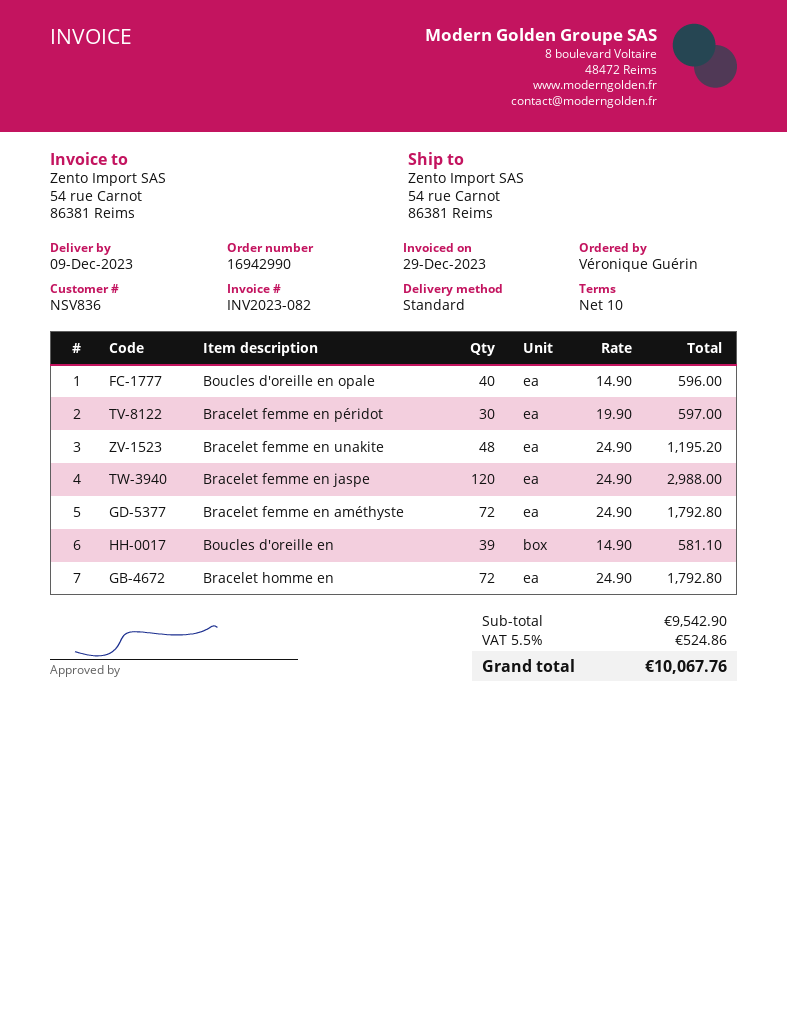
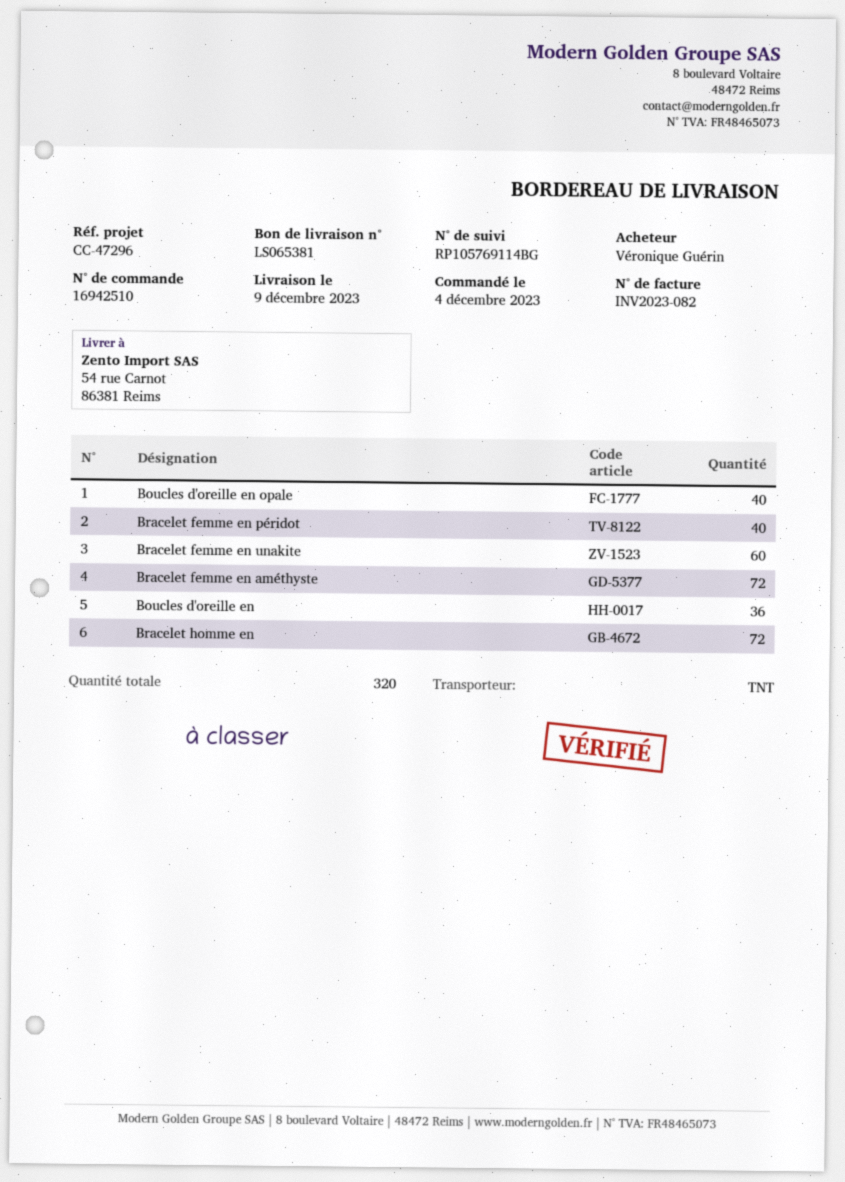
order number: 16942990 -> 16942510
shipping method: standard -> TNT
Bracelet femme en péridot: 30 -> 40
Bracelet femme en unakite: 48 -> 60
Bracelet femme en jaspe: 120 -> none
Boucles d'oreille en: 39 -> 36

